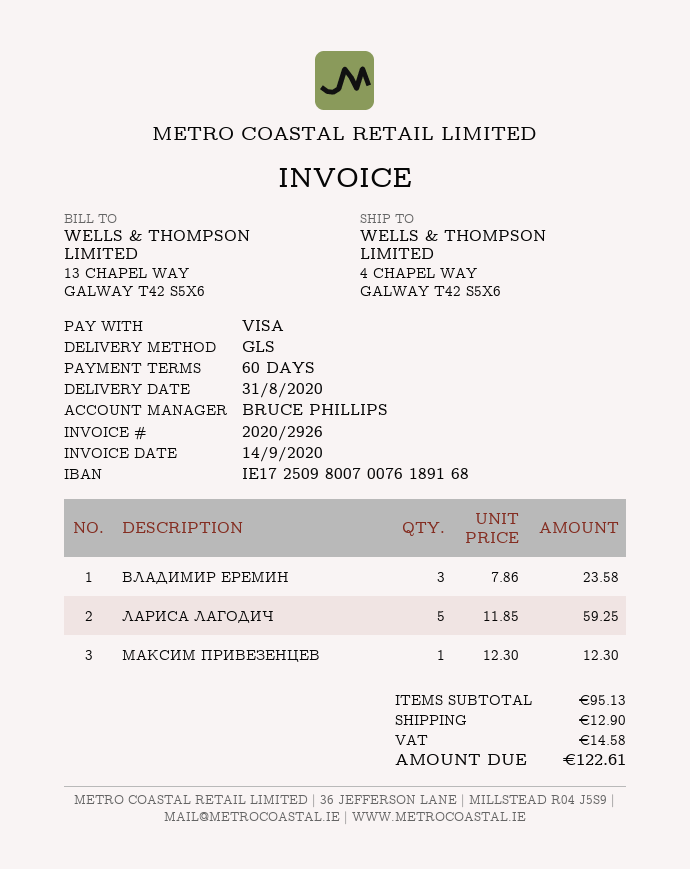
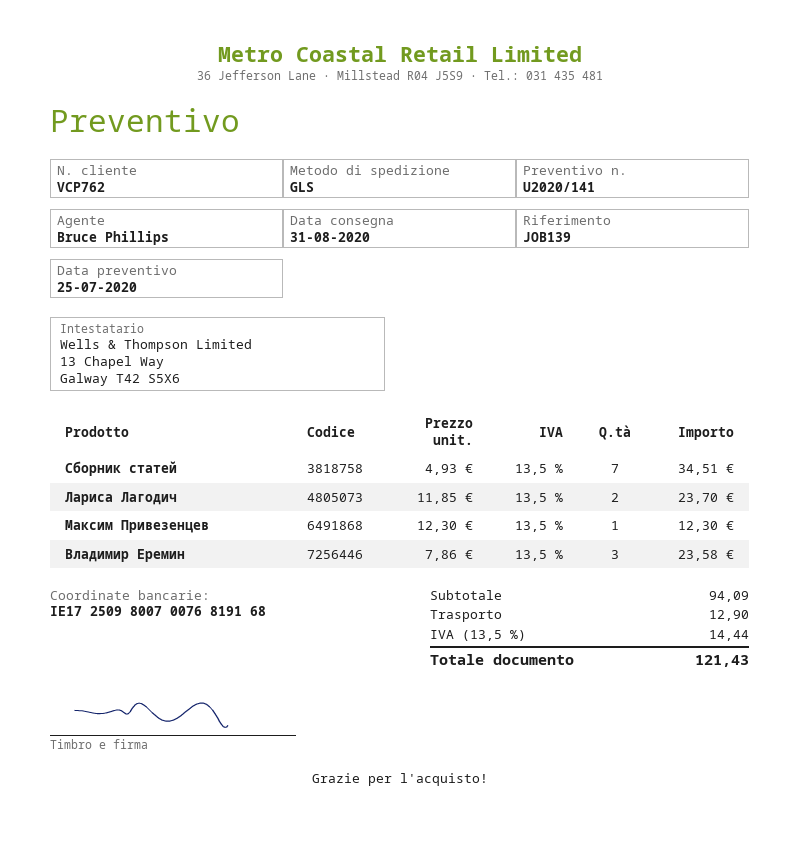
bank account: IE17250980070076189168 -> IE17250980070076819168
ЛАРИСА ЛАГОДИЧ: 5 x 11.85 = 59.25 -> 2 x 11.85 = 23.70
Сборник статей: none -> 7 x 4.93 = 34.51
subtotal: 95.13 -> 94.09
tax: 14.58 -> 14.44
total: 122.61 -> 121.43

